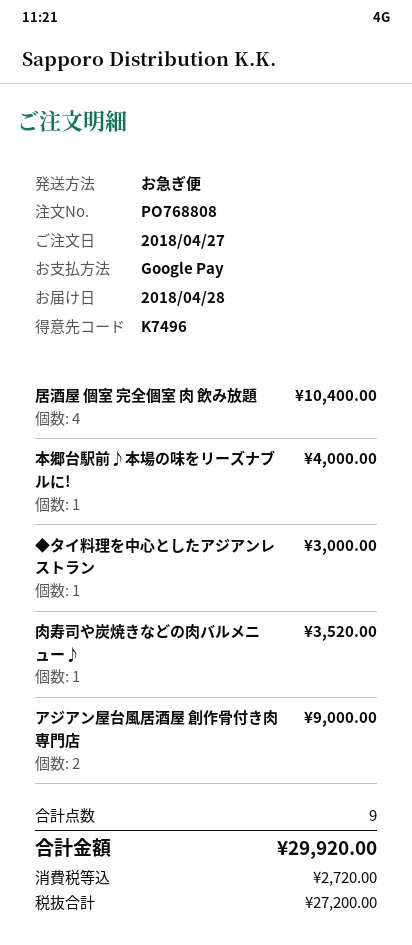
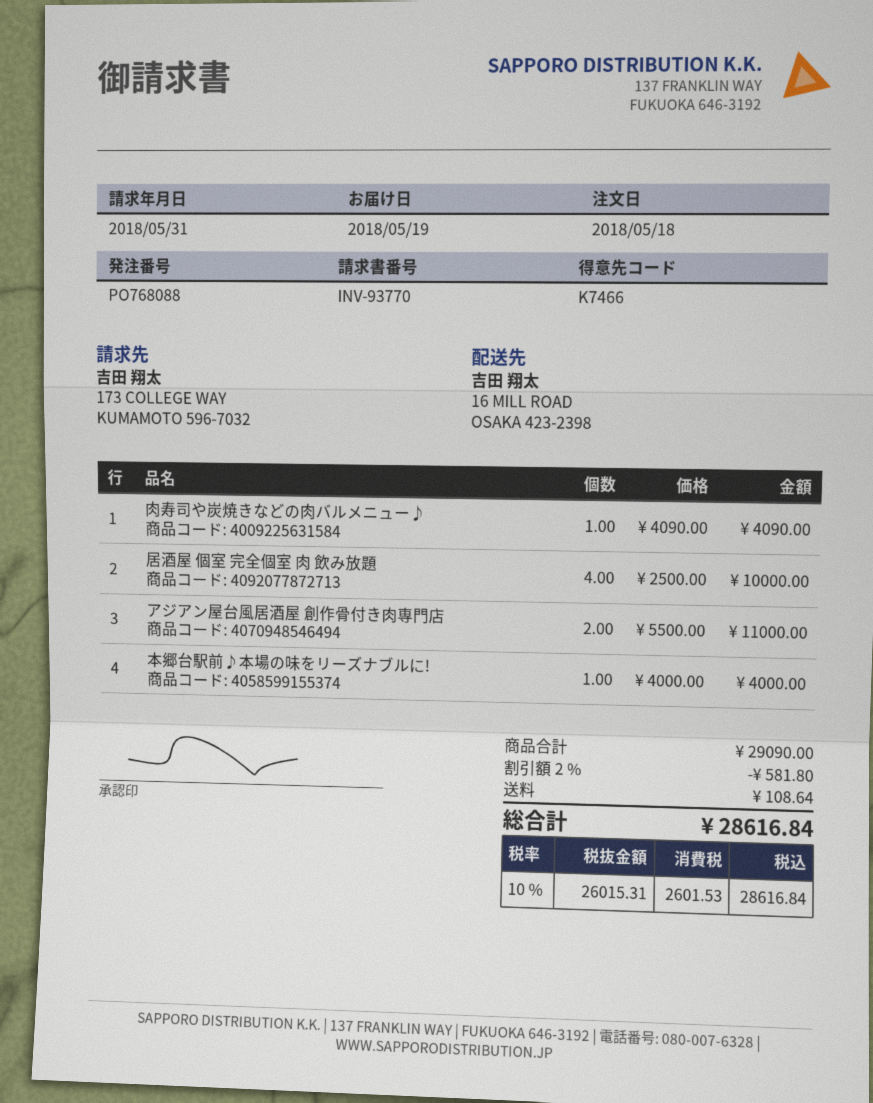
order number: PO768808 -> PO768088
order date: 2018-04-27 -> 2018-05-18
delivery date: 2018-04-28 -> 2018-05-19
customer number: K7496 -> K7466
居酒屋 個室 完全個室 肉 飲み放題: 4 for 10400.00 -> 4 for 10000.00
◆タイ料理を中心としたアジアンレストラン: 1 for 3000.00 -> none
肉寿司や炭焼きなどの肉バルメニュー♪: 1 for 3520.00 -> 1 for 4090.00
アジアン屋台風居酒屋 創作骨付き肉専門店: 2 for 9000.00 -> 2 for 11000.00
discount: none -> 2% = 581.80
shipping: none -> 108.64
net: 27200.00 -> 26015.31
tax: 2720.00 -> 2601.53
total: 29920.00 -> 28616.84

